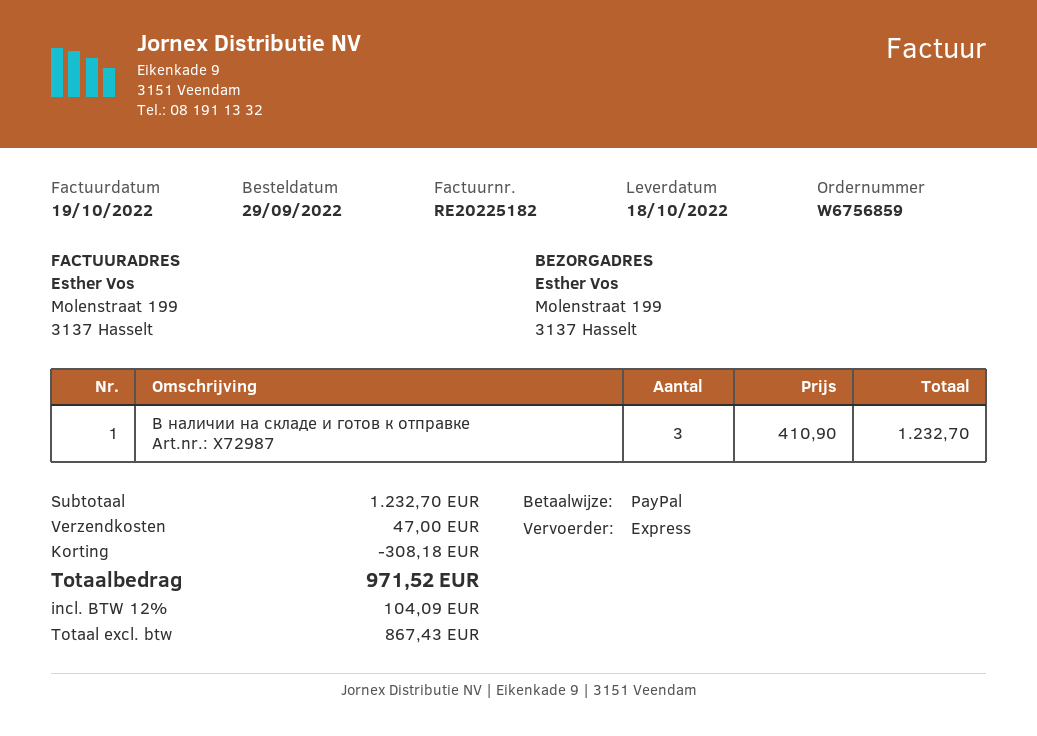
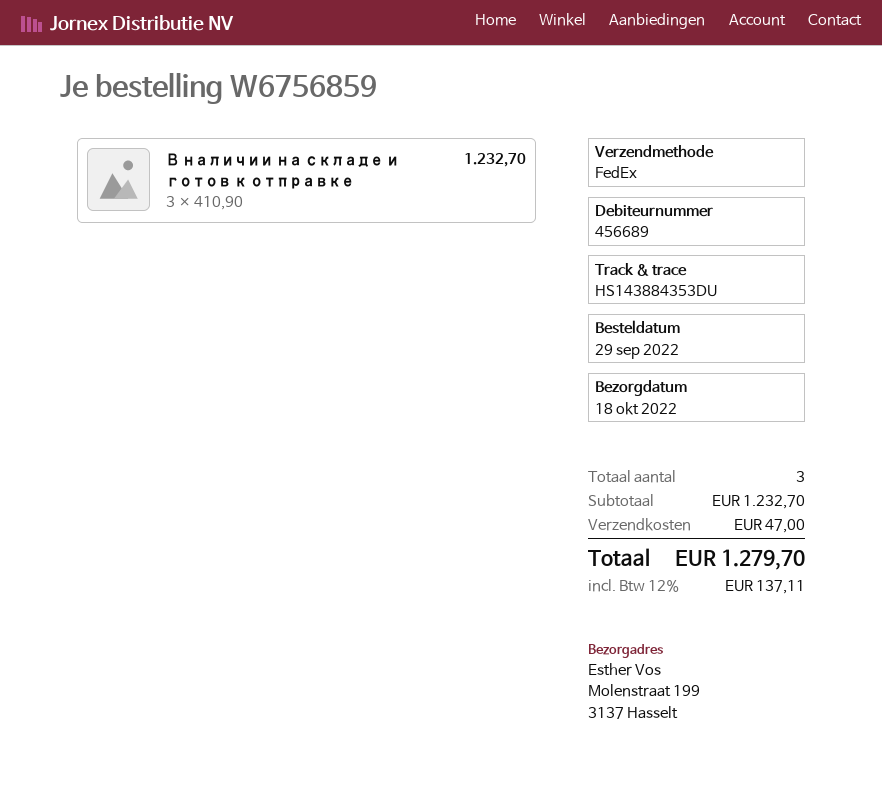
shipping method: express -> FedEx
discount: 308.18 -> none
tax: 12% = 104.09 -> 12% = 137.11
total: 971.52 -> 1279.70

